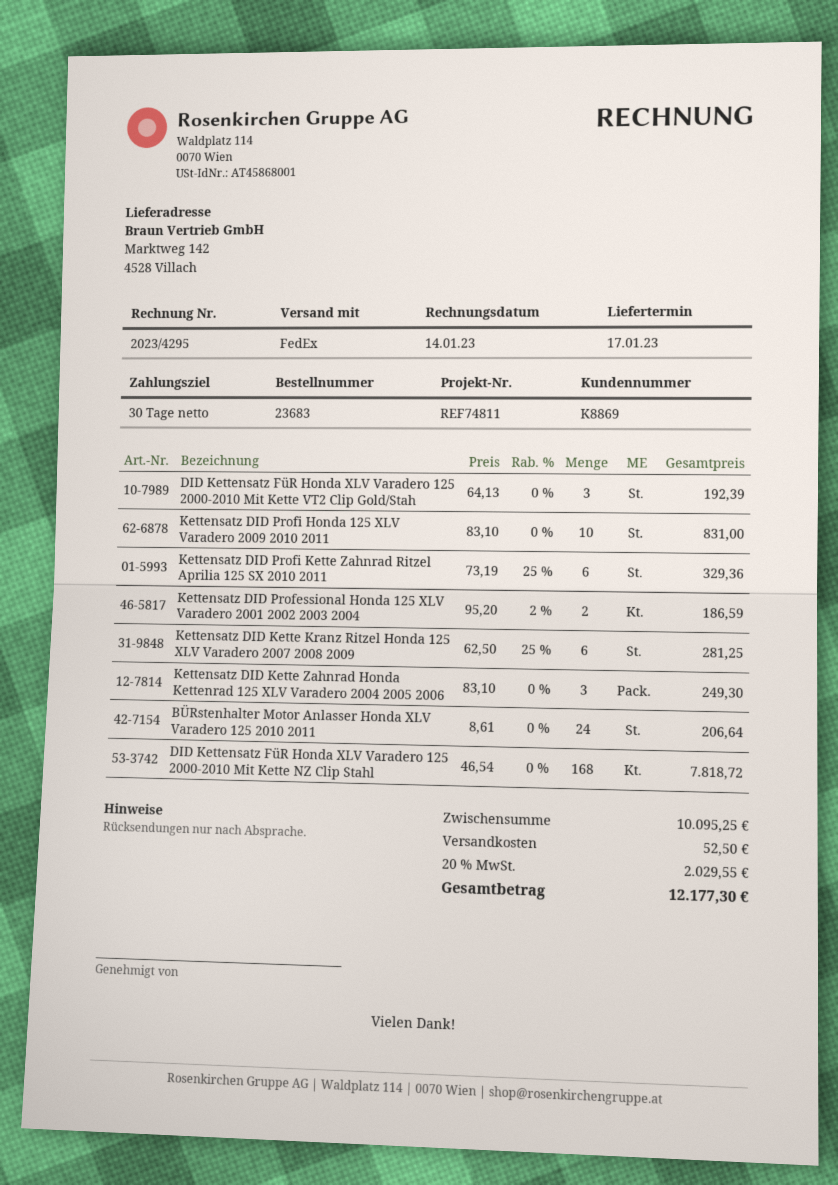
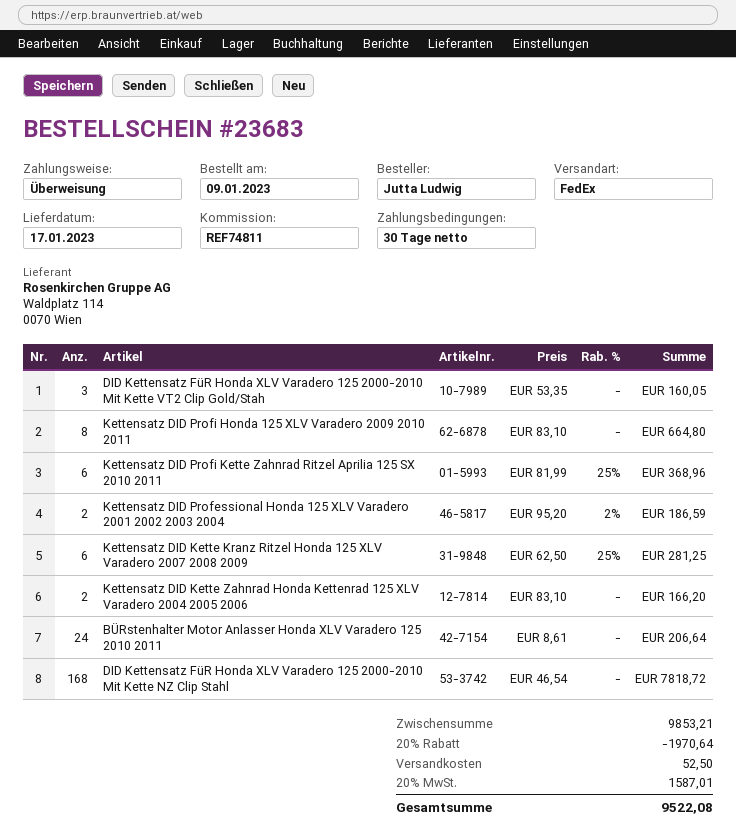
DID Kettensatz FüR Honda XLV Varadero 125 2000-2010 Mit Kette VT2 Clip Gold/Stah: 3 x 64.13 = 192.39 -> 3 x 53.35 = 160.05
Kettensatz DID Profi Honda 125 XLV Varadero 2009 2010 2011: 10 x 83.10 = 831.00 -> 8 x 83.10 = 664.80
Kettensatz DID Profi Kette Zahnrad Ritzel Aprilia 125 SX 2010 2011: 6 x 73.19 - 25% = 329.36 -> 6 x 81.99 - 25% = 368.96
Kettensatz DID Kette Zahnrad Honda Kettenrad 125 XLV Varadero 2004 2005 2006: 3 x 83.10 = 249.30 -> 2 x 83.10 = 166.20
subtotal: 10095.25 -> 9853.21
discount: none -> 20% = 1970.64
tax: 20% = 2029.55 -> 20% = 1587.01
total: 12177.30 -> 9522.08

